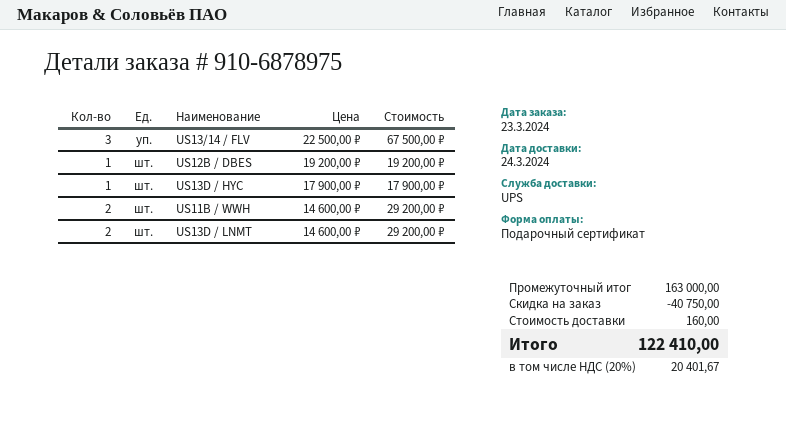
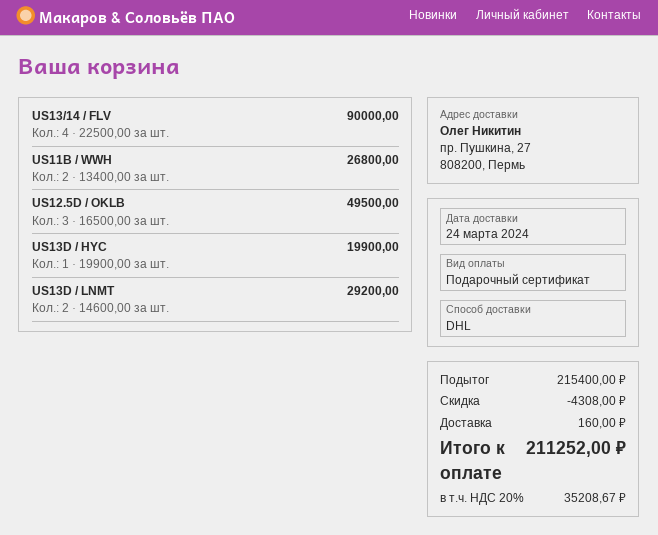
shipping method: UPS -> DHL
US13/14 / FLV: 3 x 22500.00 = 67500.00 -> 4 x 22500.00 = 90000.00
US12B / DBES: 1 x 19200.00 = 19200.00 -> none
US13D / HYC: 1 x 17900.00 = 17900.00 -> 1 x 19900.00 = 19900.00
US11B / WWH: 2 x 14600.00 = 29200.00 -> 2 x 13400.00 = 26800.00
US12.5D / OKLB: none -> 3 x 16500.00 = 49500.00
subtotal: 163000.00 -> 215400.00
discount: 40750.00 -> 4308.00
tax: 20% = 20401.67 -> 20% = 35208.67
total: 122410.00 -> 211252.00

